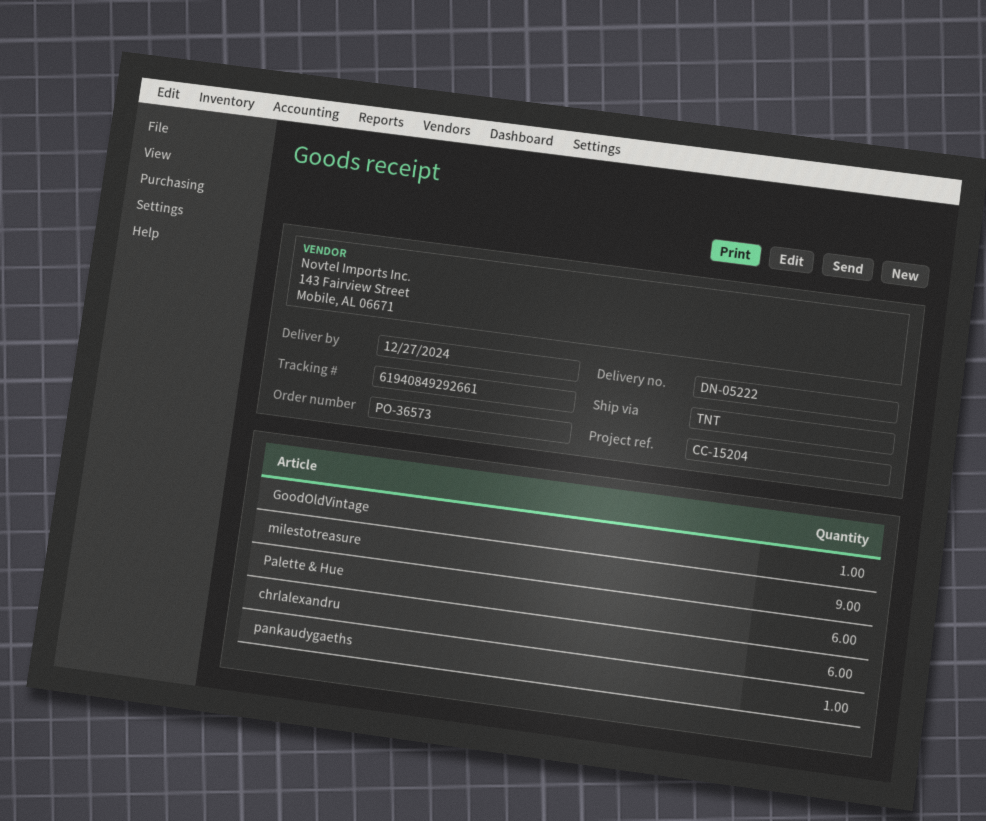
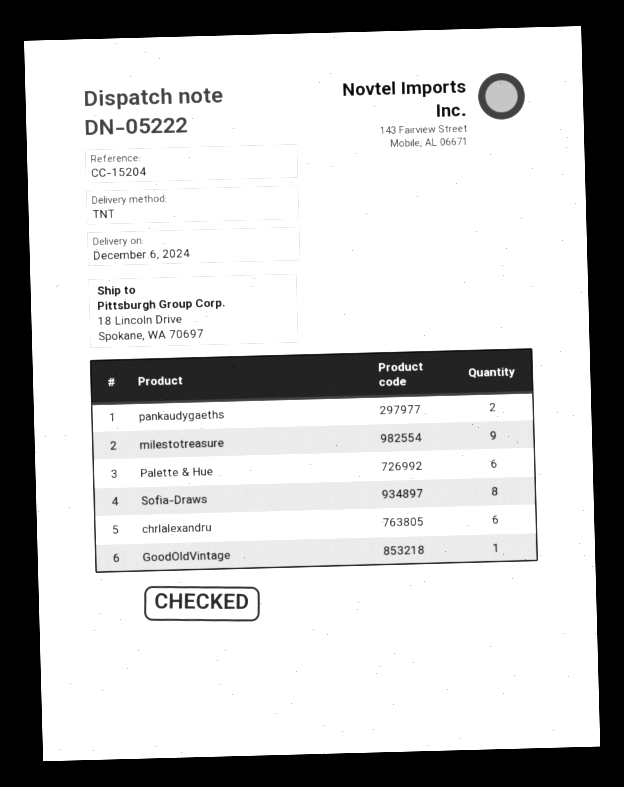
delivery date: 2024-12-27 -> 2024-12-06
pankaudygaeths: 1 -> 2
Sofia-Draws: none -> 8

